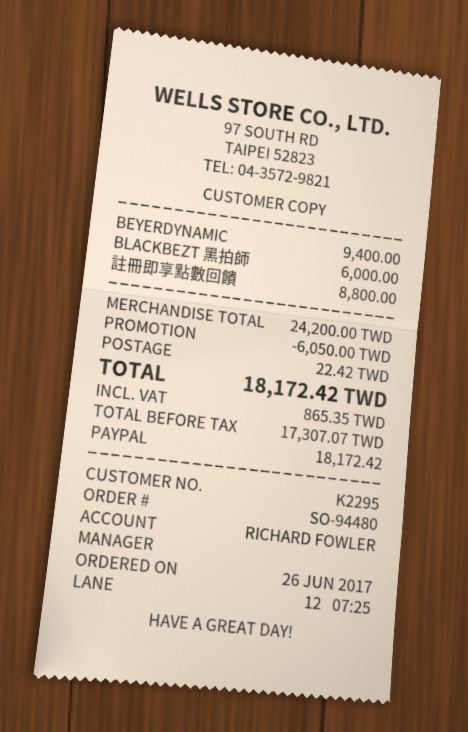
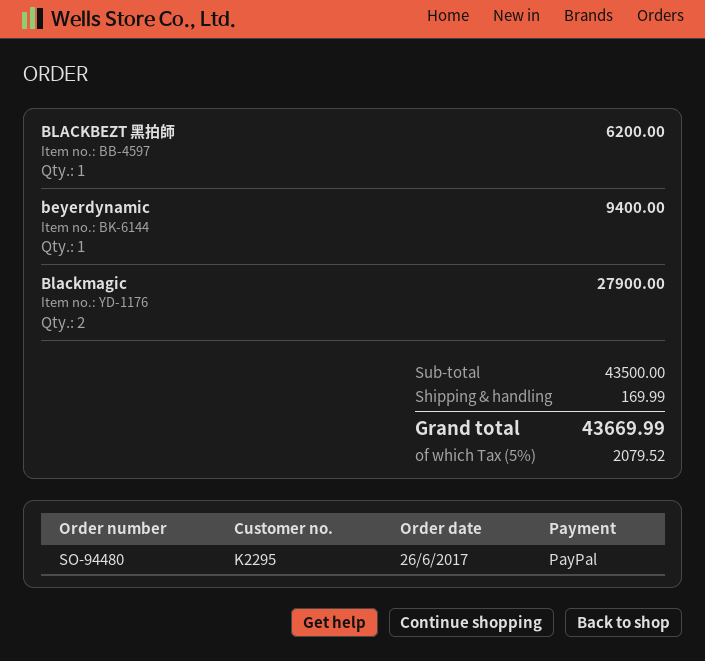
BLACKBEZT 黑拍師: 1 for 6000.00 -> 1 for 6200.00
註冊即享點數回饋: 1 for 8800.00 -> none
Blackmagic: none -> 2 for 27900.00
subtotal: 24200.00 -> 43500.00
discount: 6050.00 -> none
shipping: 22.42 -> 169.99
tax: 865.35 -> 2079.52
total: 18172.42 -> 43669.99

